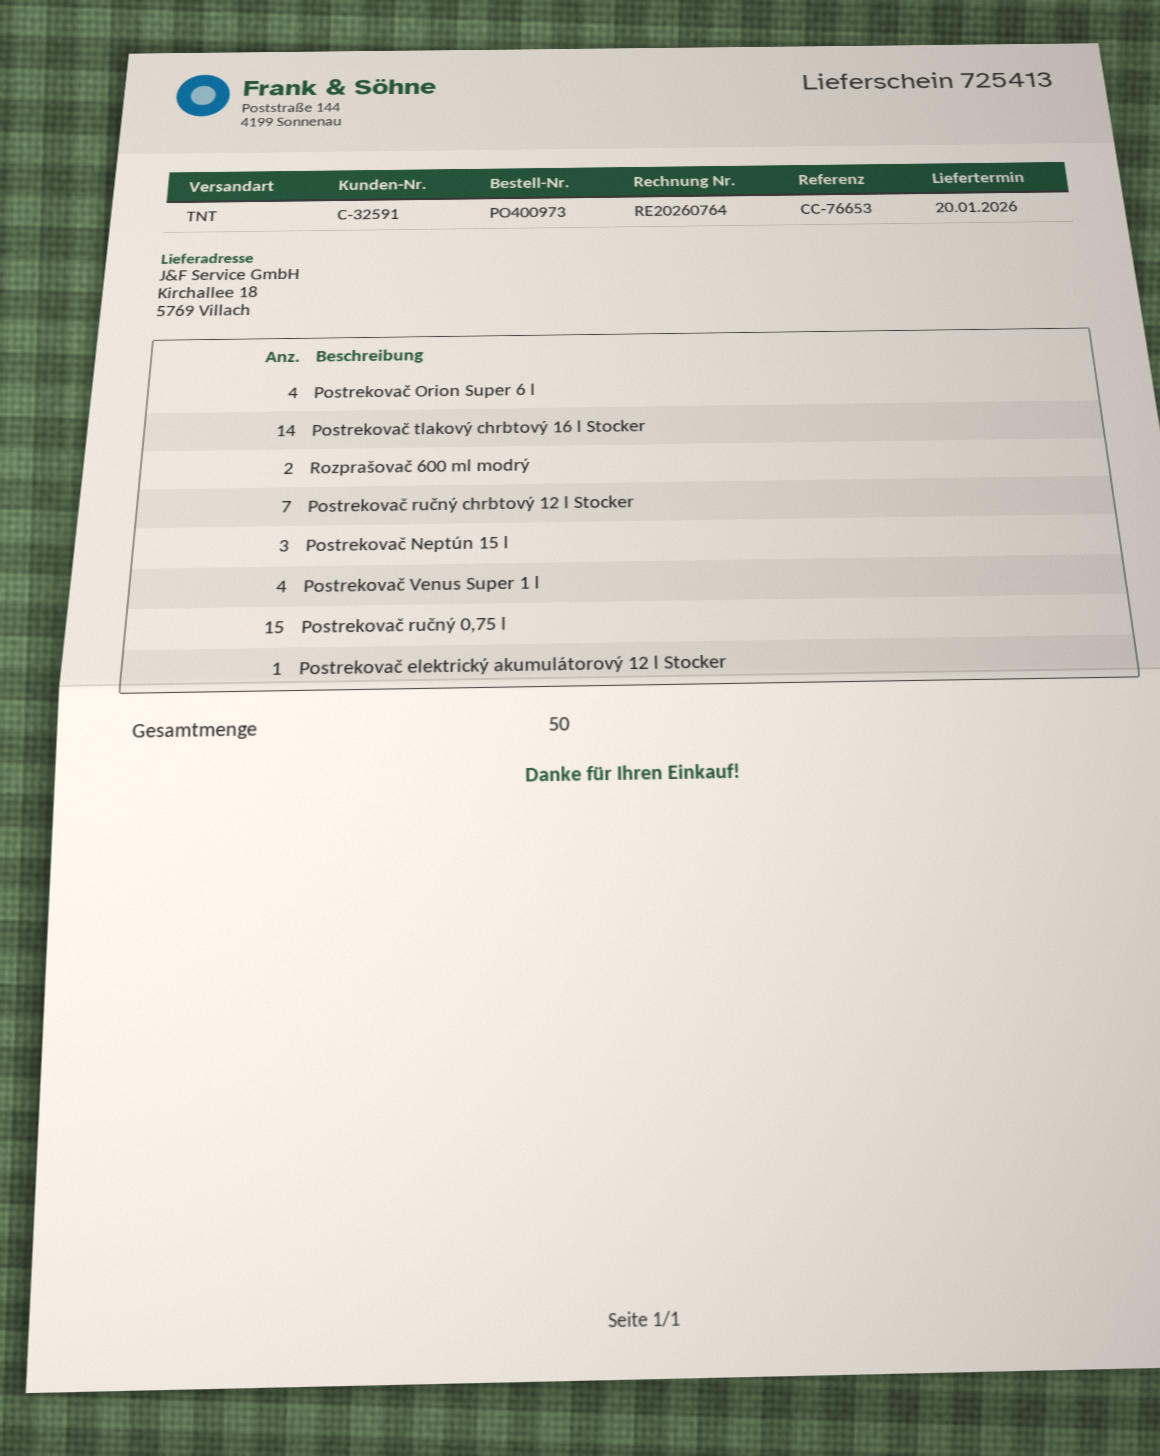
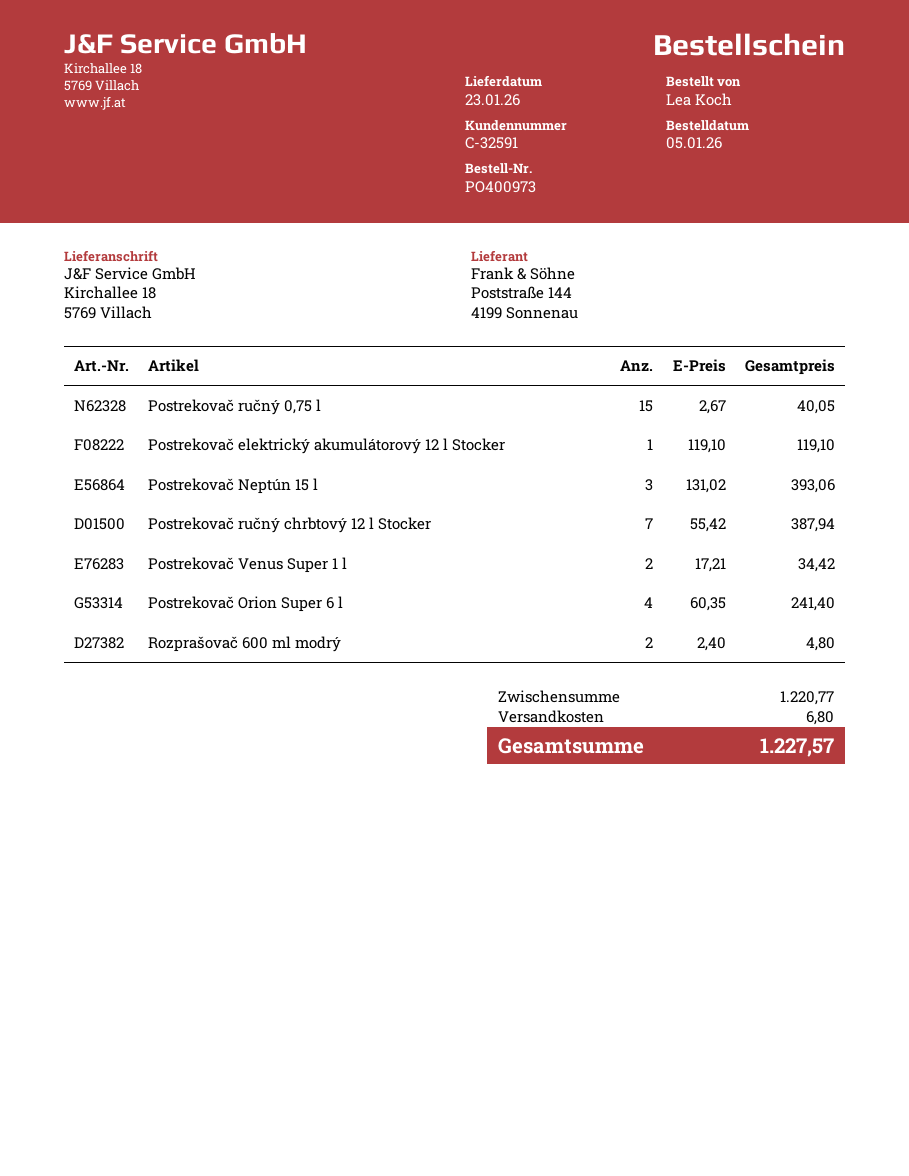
delivery date: 2026-01-20 -> 2026-01-23
Postrekovač tlakový chrbtový 16 l Stocker: 14 -> none
Postrekovač Venus Super 1 l: 4 -> 2

